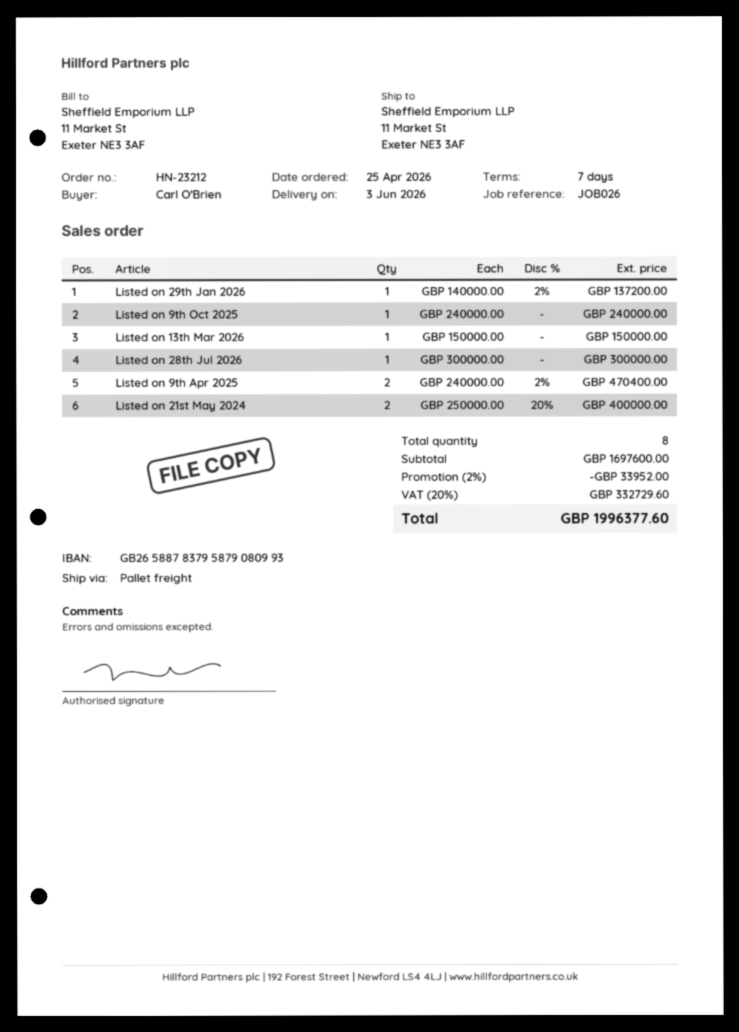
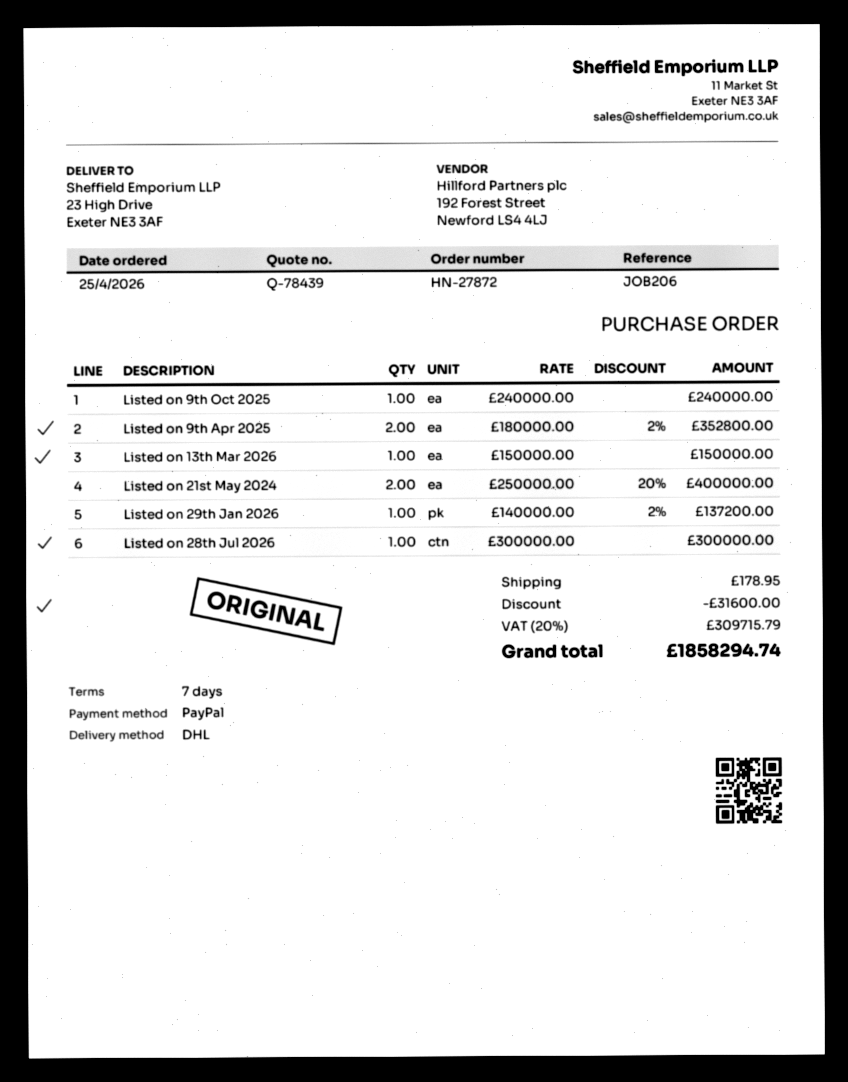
order number: HN-23212 -> HN-27872
reference: JOB026 -> JOB206
shipping method: pallet freight -> DHL
ship to: 11 Market St, Exeter NE3 3AF -> 23 High Drive, Exeter NE3 3AF
Listed on 9th Apr 2025: 2 x 240000.00 - 2% = 470400.00 -> 2 x 180000.00 - 2% = 352800.00
discount: 33952.00 -> 31600.00
shipping: none -> 178.95
tax: 20% = 332729.60 -> 20% = 309715.79
total: 1996377.60 -> 1858294.74

